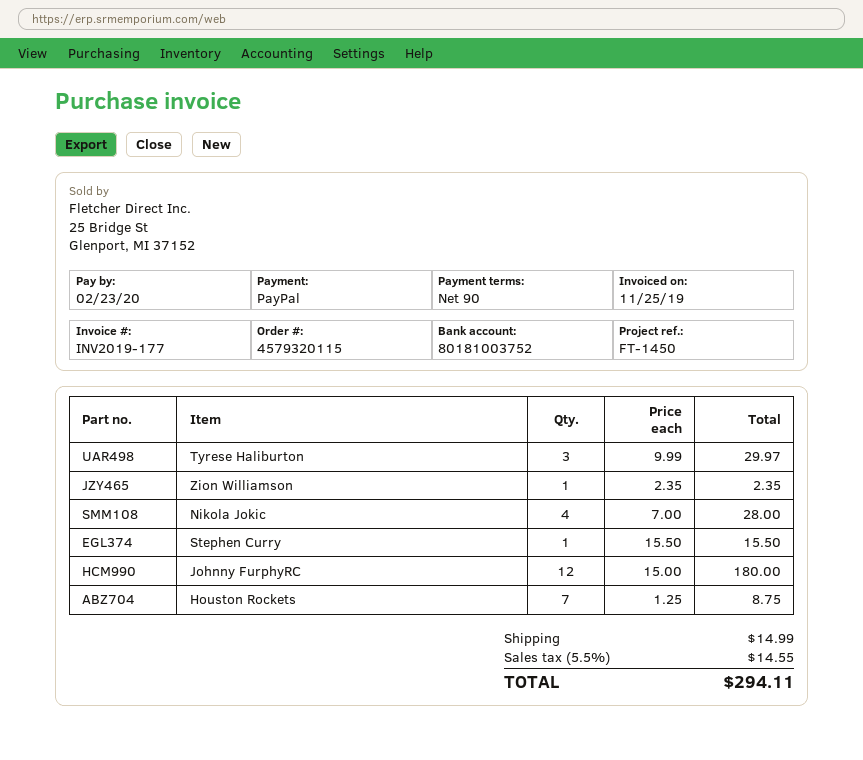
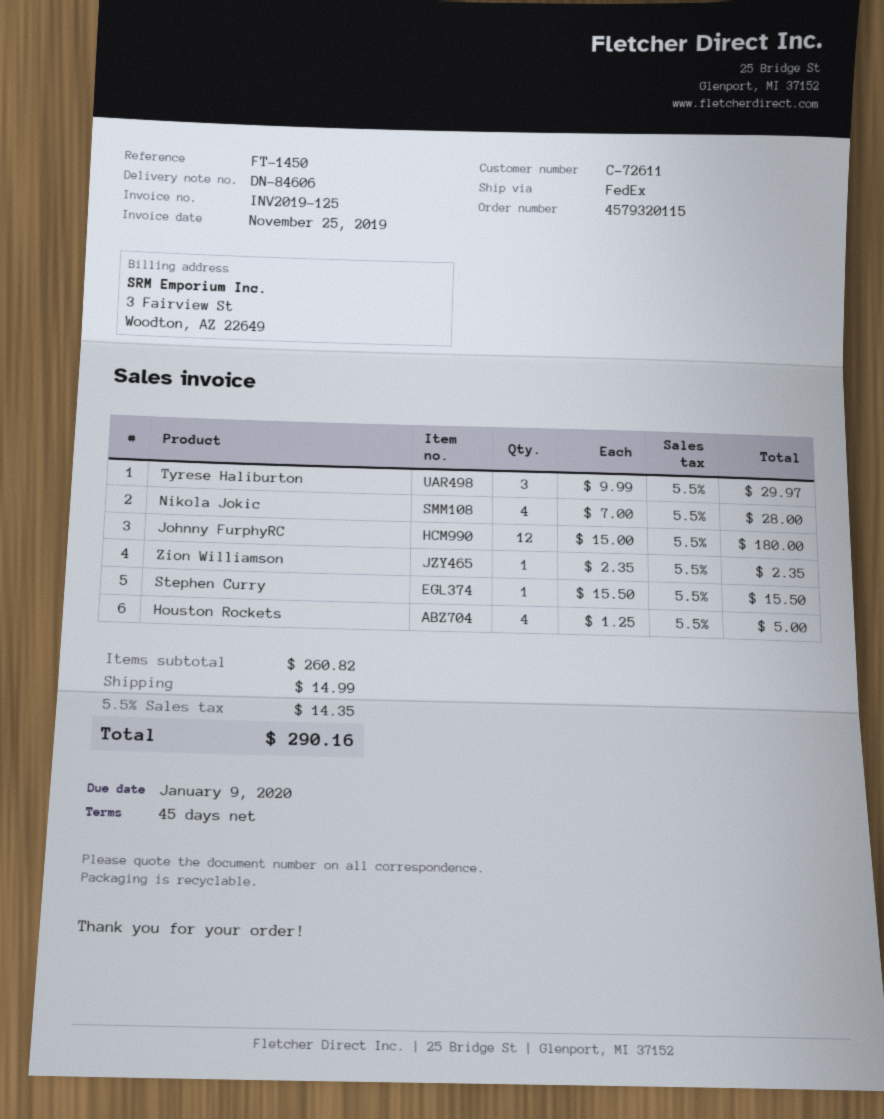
invoice number: INV2019-177 -> INV2019-125
payment terms: 90 days -> 45 days
due date: 2020-02-23 -> 2020-01-09
Houston Rockets: 7 x 1.25 = 8.75 -> 4 x 1.25 = 5.00
tax: 5.5% = 14.55 -> 5.5% = 14.35
total: 294.11 -> 290.16

